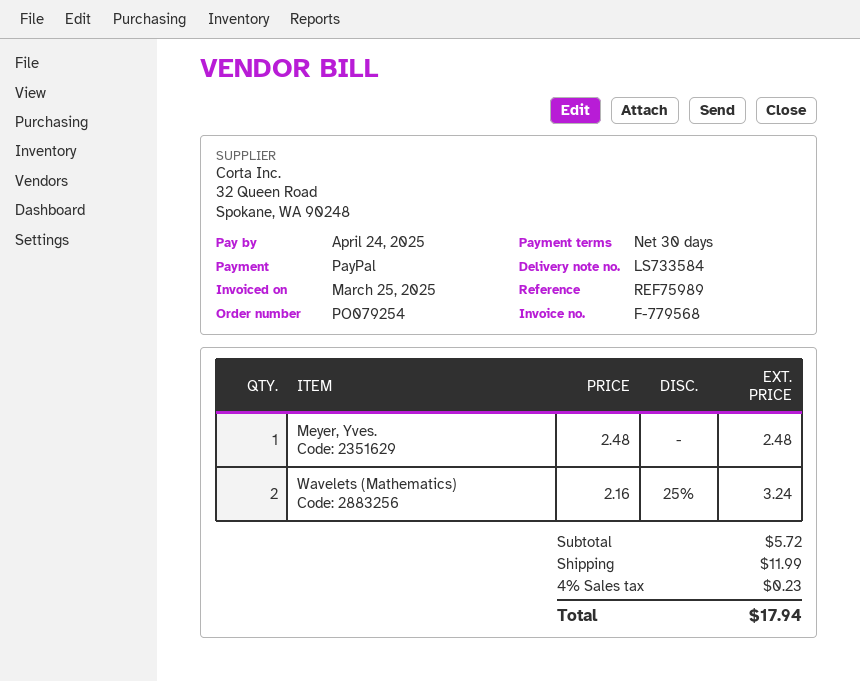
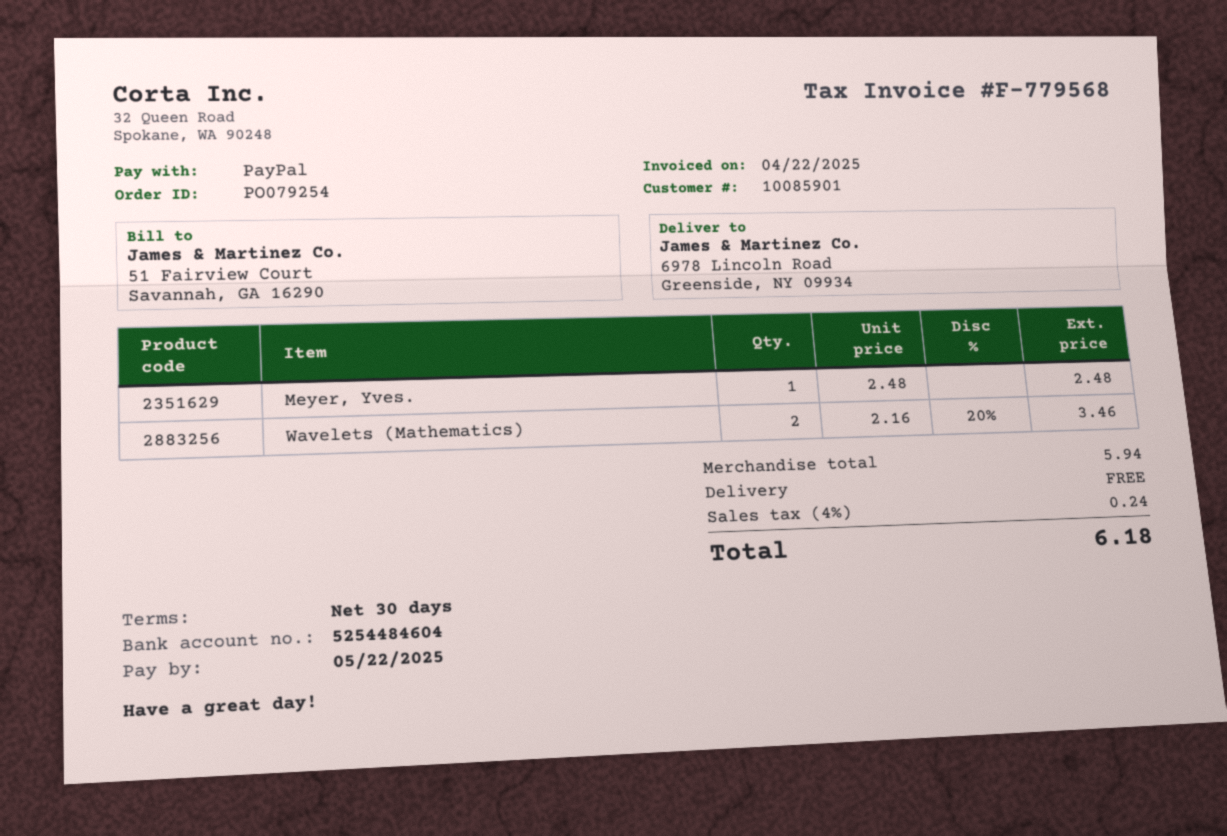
invoice date: 2025-03-25 -> 2025-04-22
due date: 2025-04-24 -> 2025-05-22
Wavelets (Mathematics): 2 x 2.16 - 25% = 3.24 -> 2 x 2.16 - 20% = 3.46
subtotal: 5.72 -> 5.94
shipping: 11.99 -> 0.00
tax: 4% = 0.23 -> 4% = 0.24
total: 17.94 -> 6.18

